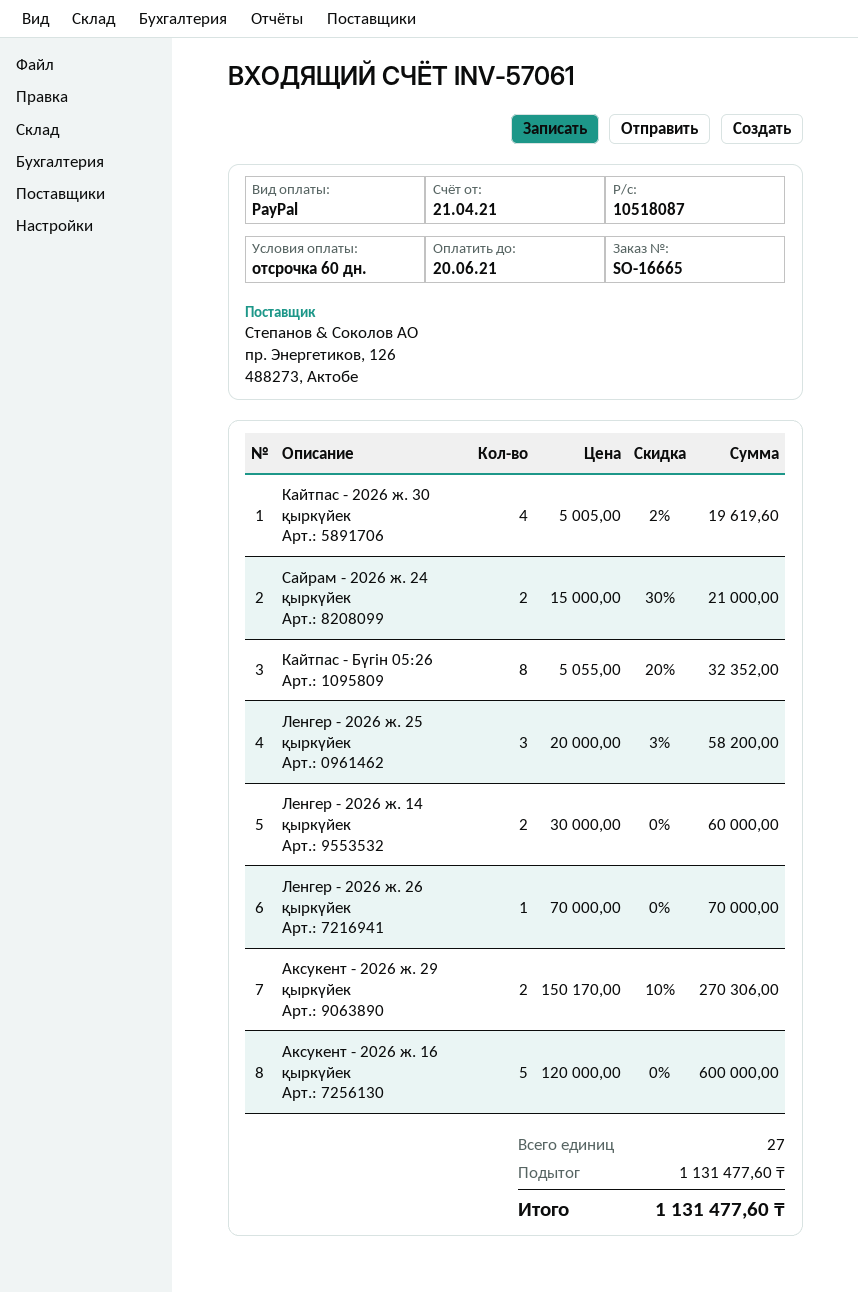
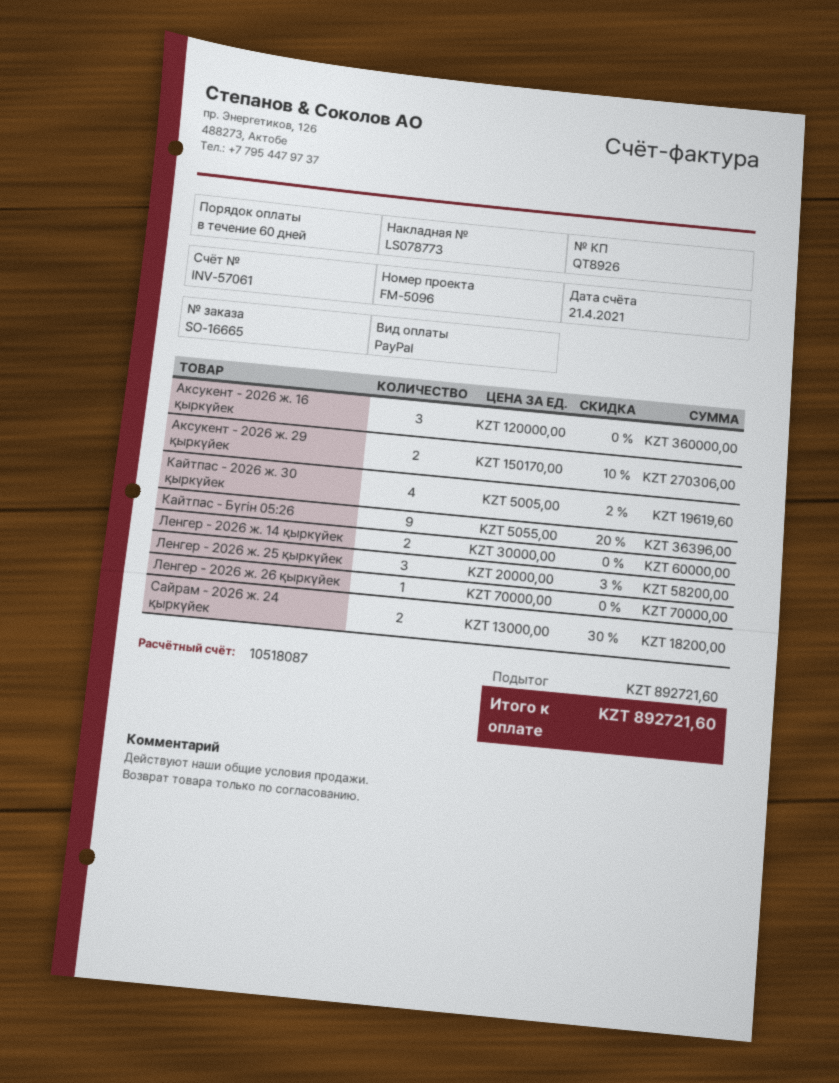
Сайрам - 2026 ж. 24 қыркүйек: 2 x 15000.00 - 30% = 21000.00 -> 2 x 13000.00 - 30% = 18200.00
Кайтпас - Бүгін 05:26: 8 x 5055.00 - 20% = 32352.00 -> 9 x 5055.00 - 20% = 36396.00
Аксукент - 2026 ж. 16 қыркүйек: 5 x 120000.00 = 600000.00 -> 3 x 120000.00 = 360000.00
subtotal: 1131477.60 -> 892721.60
total: 1131477.60 -> 892721.60

